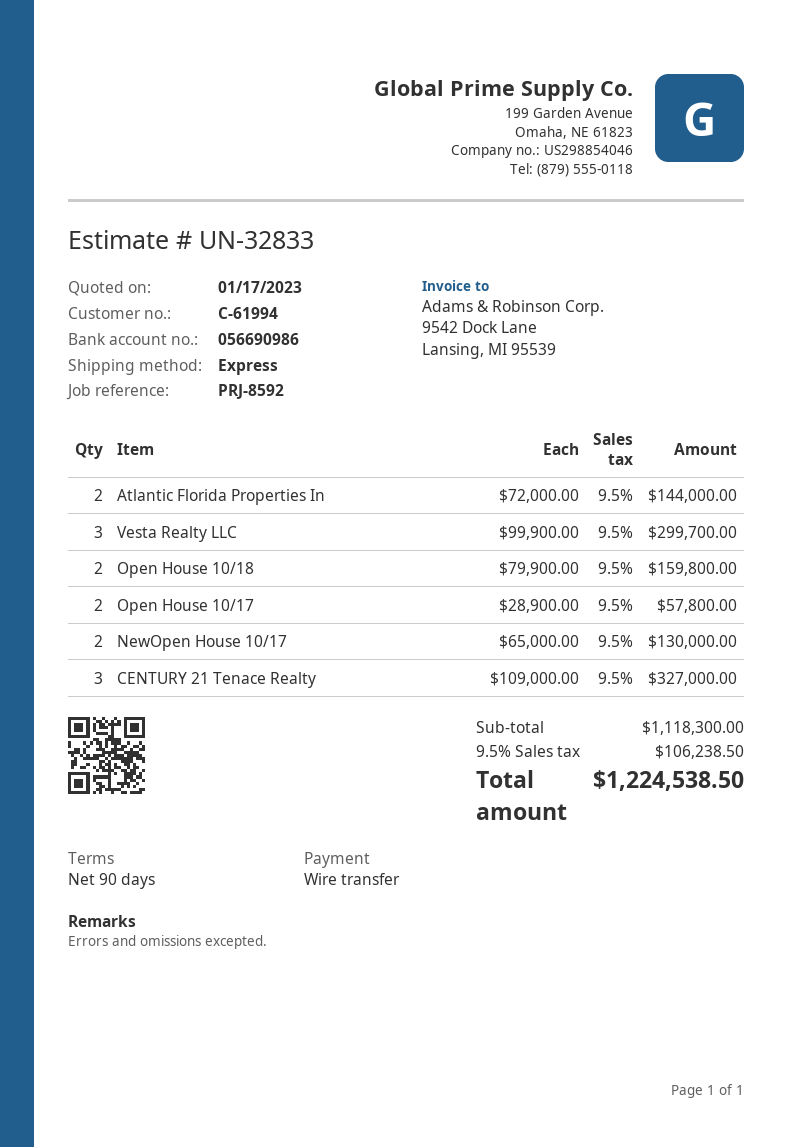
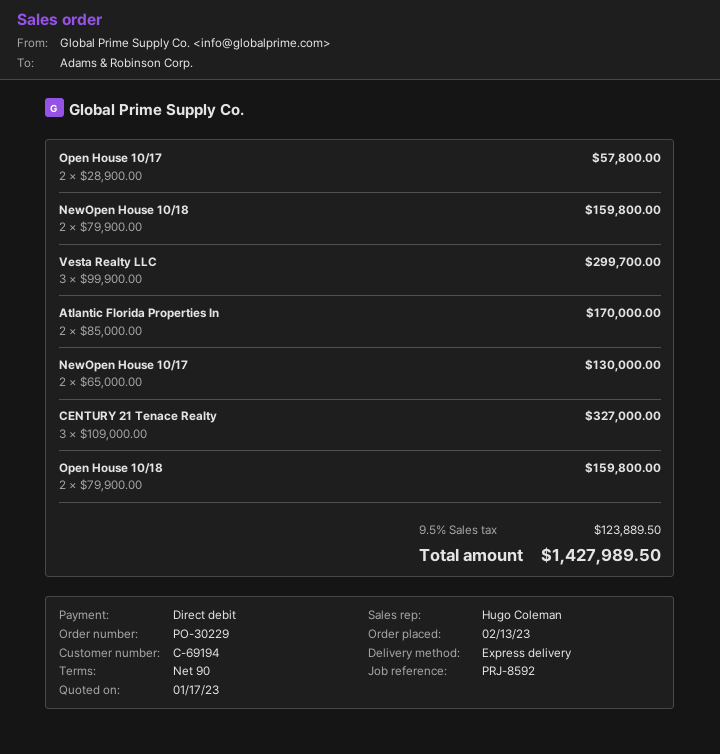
customer number: C-61994 -> C-69194
payment method: bank transfer -> direct debit
Atlantic Florida Properties In: 2 x 72000.00 = 144000.00 -> 2 x 85000.00 = 170000.00
NewOpen House 10/18: none -> 2 x 79900.00 = 159800.00
tax: 9.5% = 106238.50 -> 9.5% = 123889.50
total: 1224538.50 -> 1427989.50

